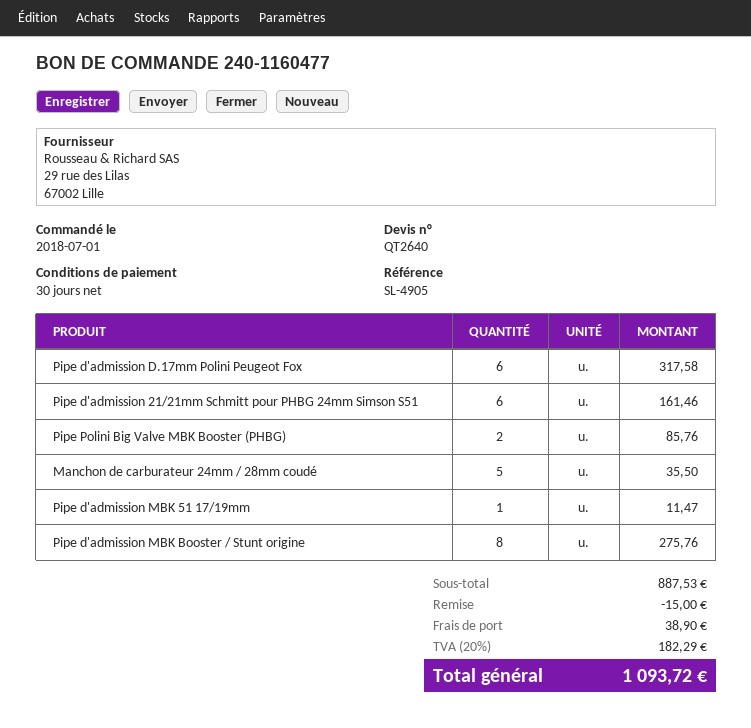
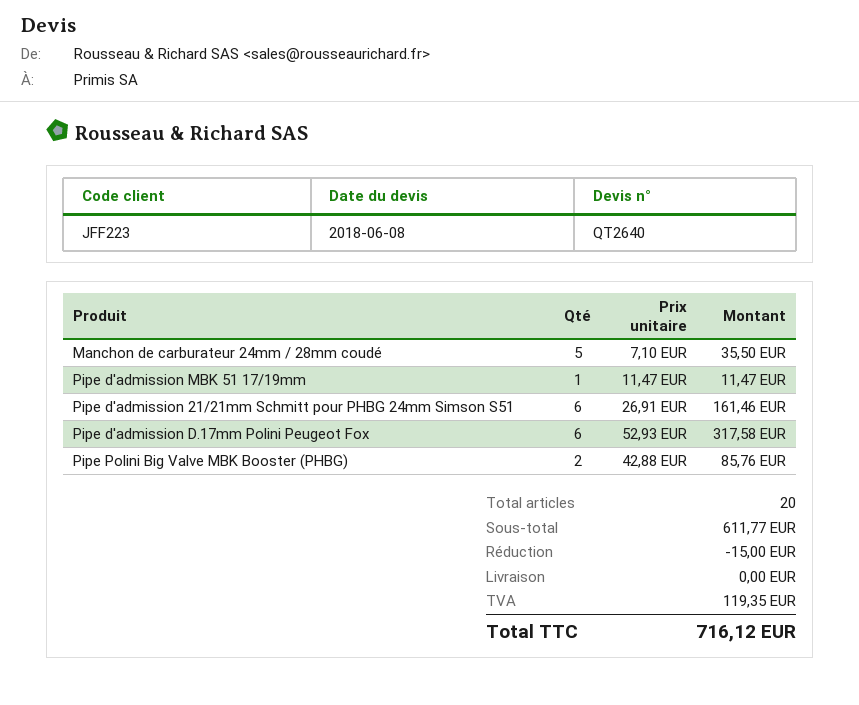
Pipe d'admission MBK Booster / Stunt origine: 8 for 275.76 -> none
subtotal: 887.53 -> 611.77
shipping: 38.90 -> 0.00
tax: 182.29 -> 119.35
total: 1093.72 -> 716.12

